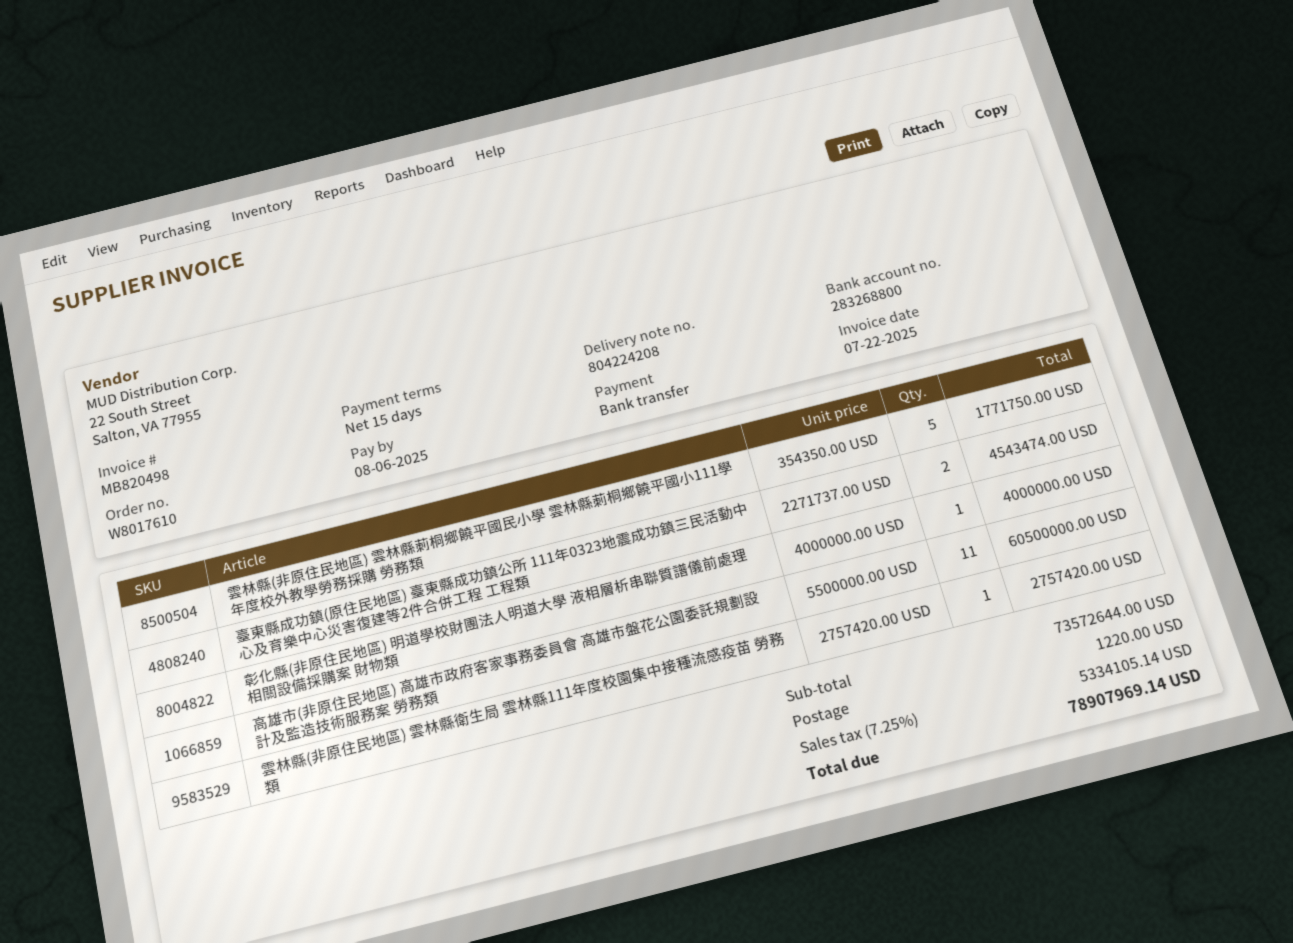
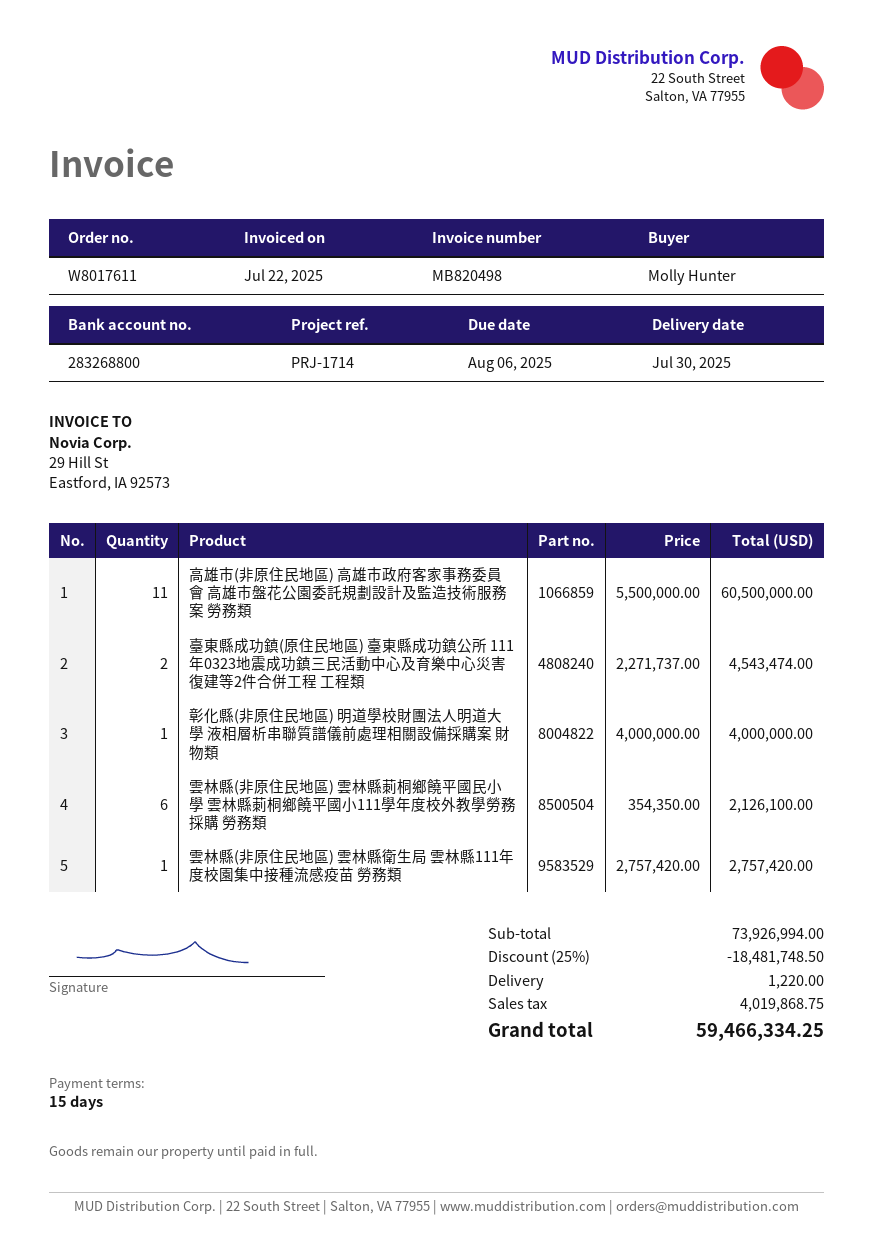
order number: W8017610 -> W8017611
雲林縣(非原住民地區) 雲林縣莿桐鄉饒平國民小學 雲林縣莿桐鄉饒平國小111學年度校外教學勞務採購 勞務類: 5 x 354350.00 = 1771750.00 -> 6 x 354350.00 = 2126100.00
subtotal: 73572644.00 -> 73926994.00
discount: none -> 25% = 18481748.50
tax: 5334105.14 -> 4019868.75
total: 78907969.14 -> 59466334.25

